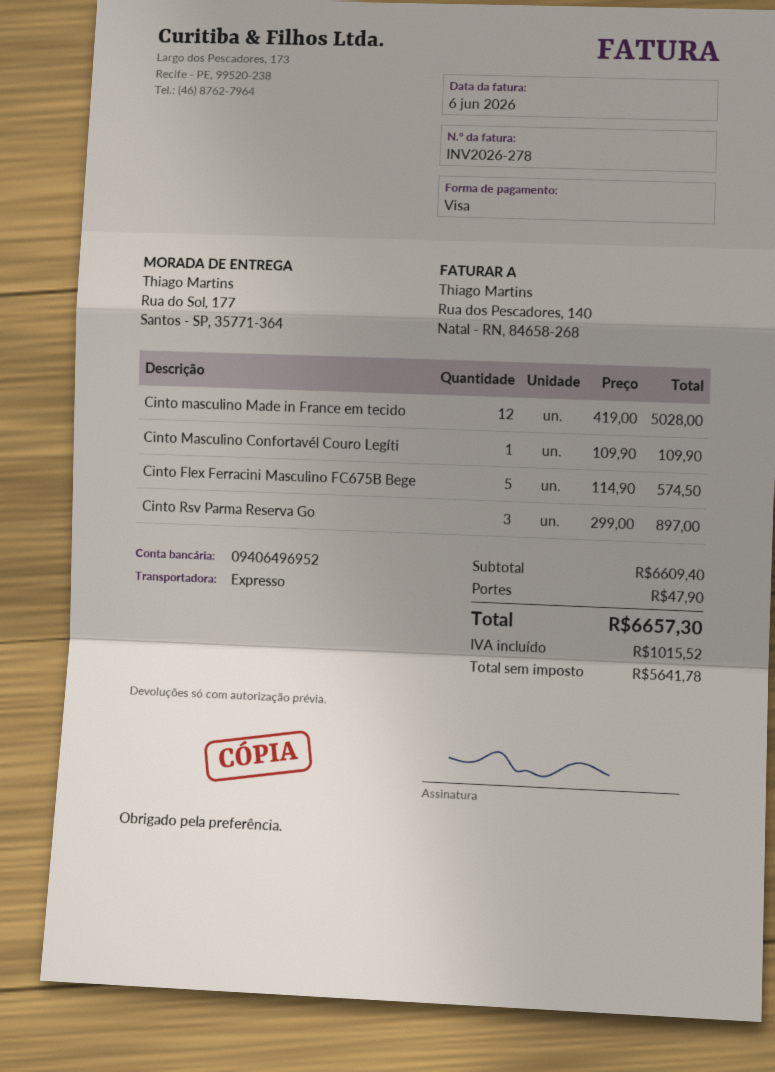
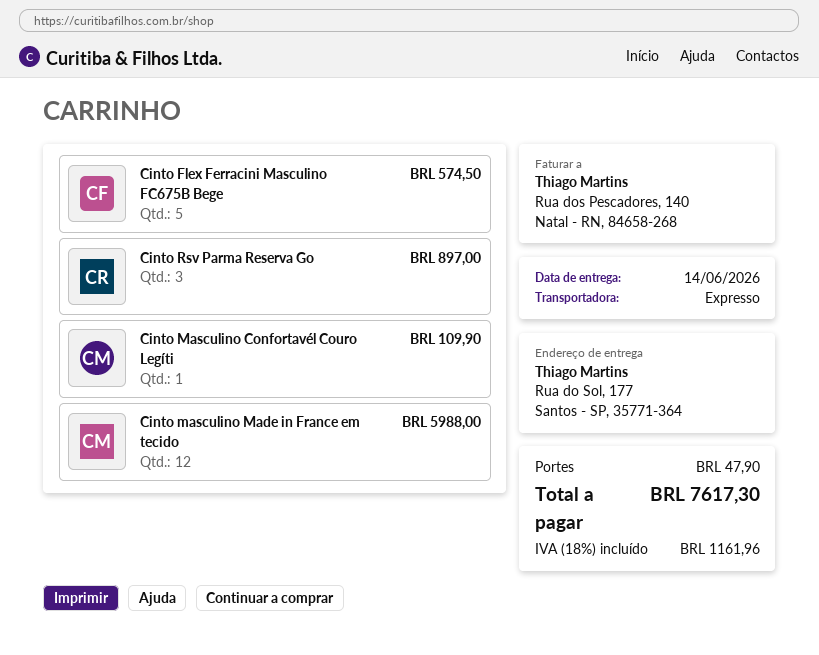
Cinto masculino Made in France em tecido: 12 for 5028.00 -> 12 for 5988.00
tax: 1015.52 -> 1161.96
total: 6657.30 -> 7617.30

